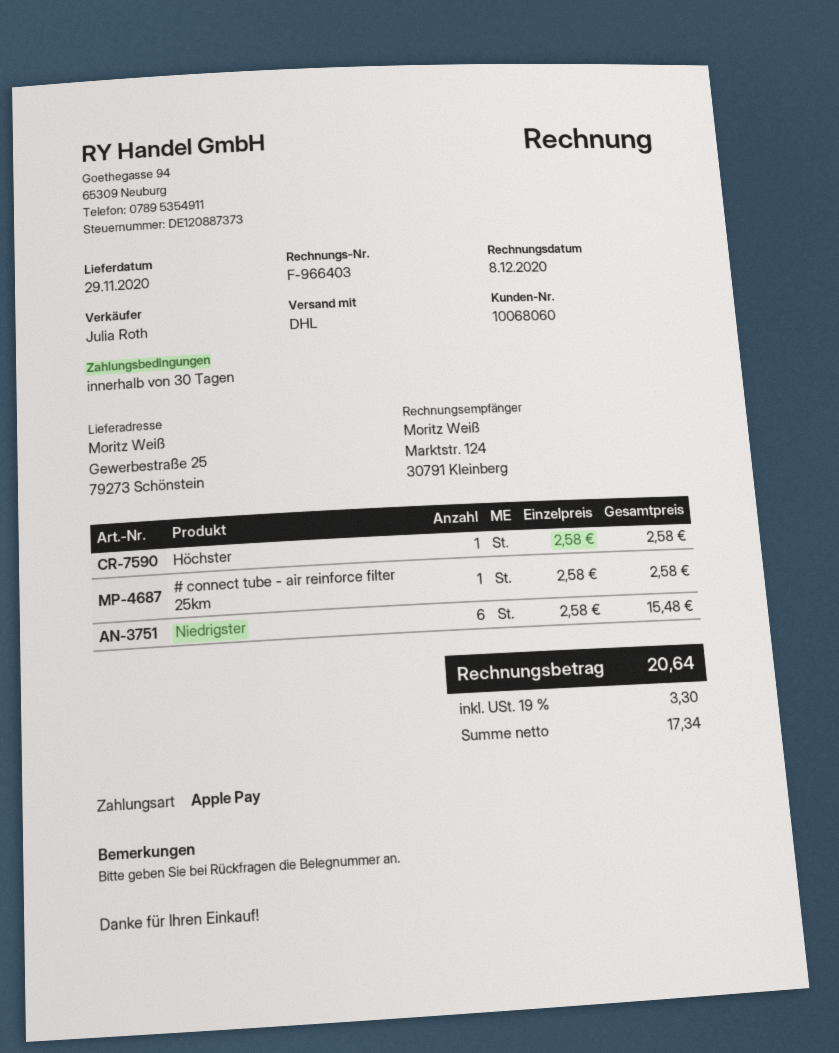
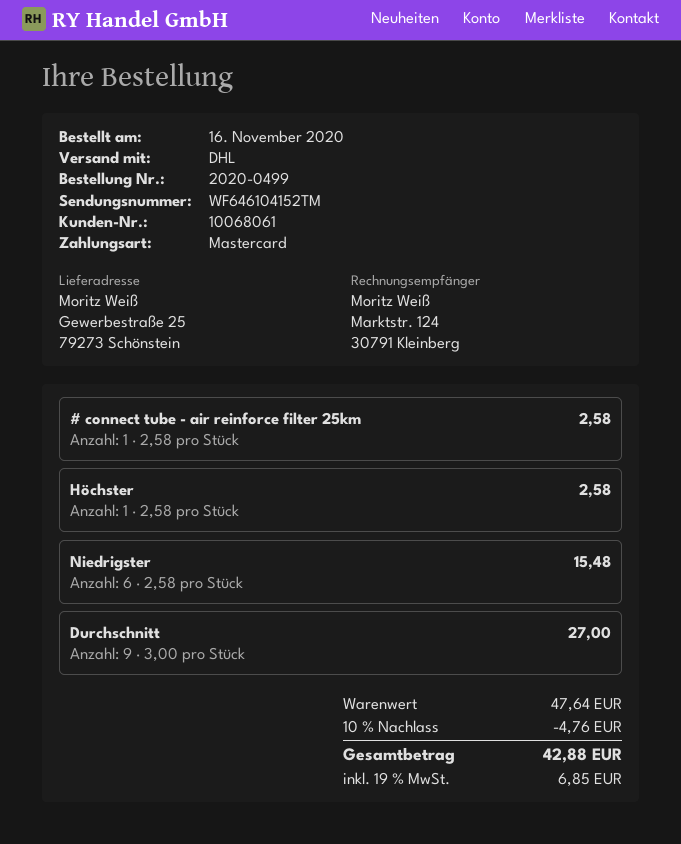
customer number: 10068060 -> 10068061
payment method: Apple Pay -> Mastercard
Durchschnitt: none -> 9 x 3.00 = 27.00
discount: none -> 10% = 4.76
tax: 19% = 3.30 -> 19% = 6.85
total: 20.64 -> 42.88

